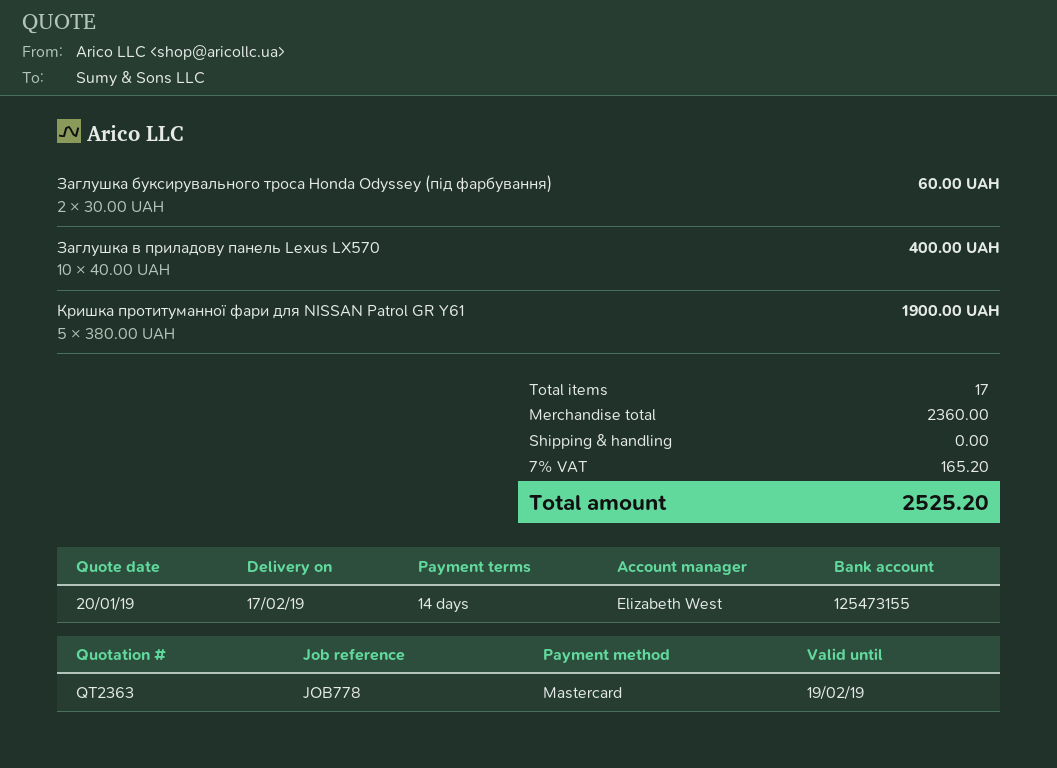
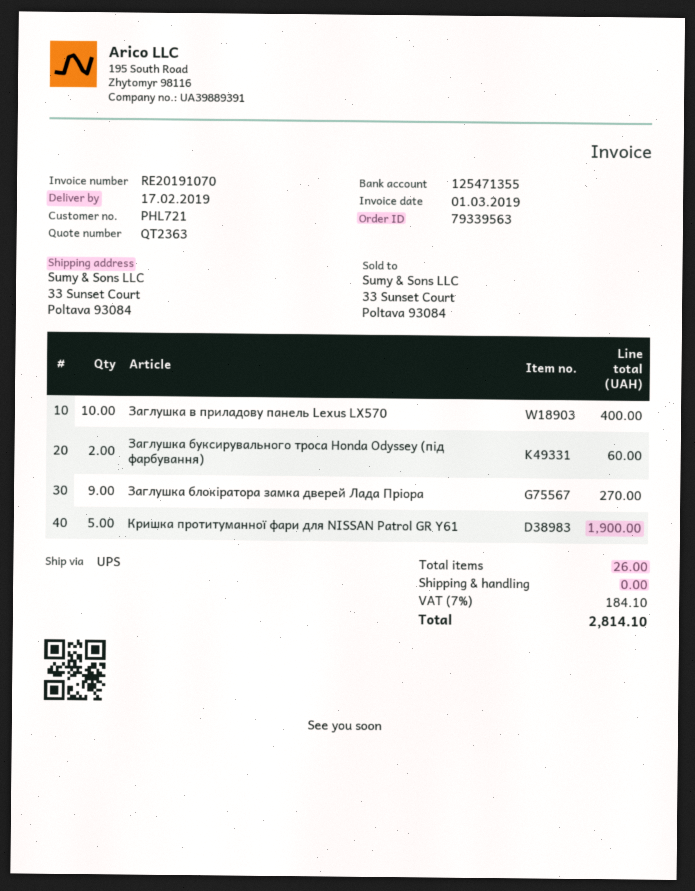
bank account: 125473155 -> 125471355
Заглушка блокіратора замка дверей Лада Пріора: none -> 9 for 270.00
total quantity: 17 -> 26
tax: 7% = 165.20 -> 7% = 184.10
total: 2525.20 -> 2814.10

